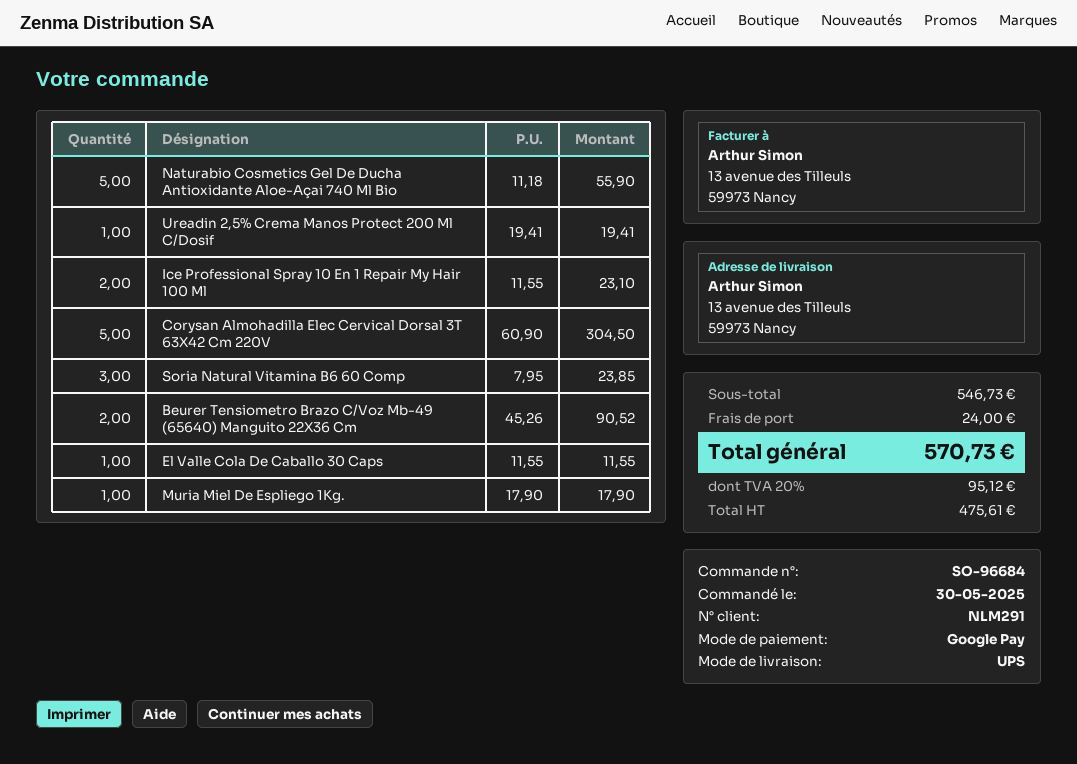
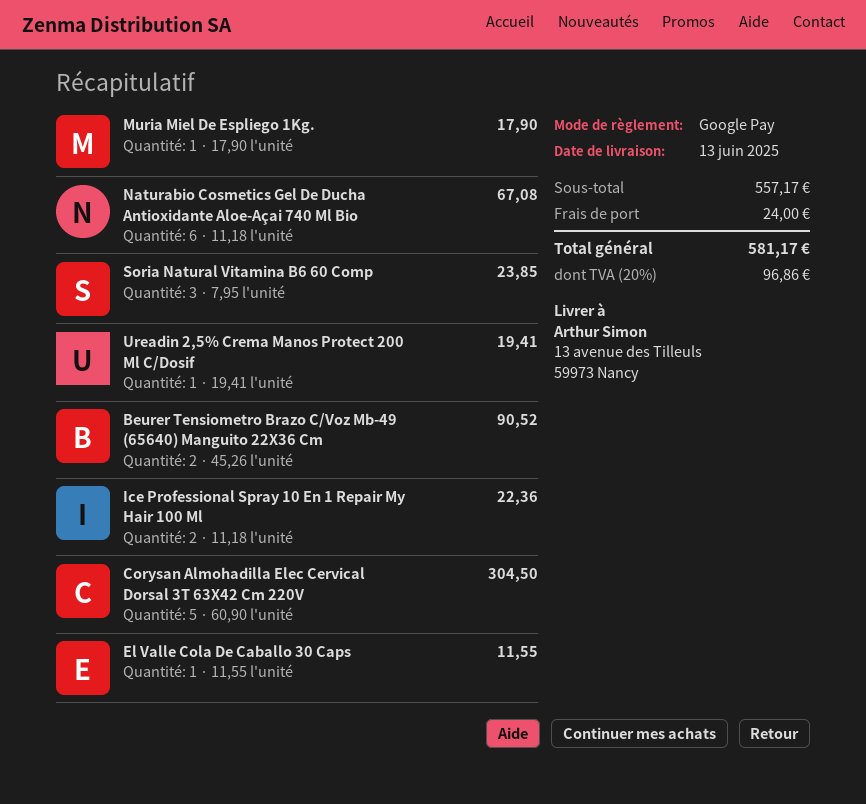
Naturabio Cosmetics Gel De Ducha Antioxidante Aloe-Açai 740 Ml Bio: 5 x 11.18 = 55.90 -> 6 x 11.18 = 67.08
Ice Professional Spray 10 En 1 Repair My Hair 100 Ml: 2 x 11.55 = 23.10 -> 2 x 11.18 = 22.36
subtotal: 546.73 -> 557.17
tax: 20% = 95.12 -> 20% = 96.86
total: 570.73 -> 581.17

